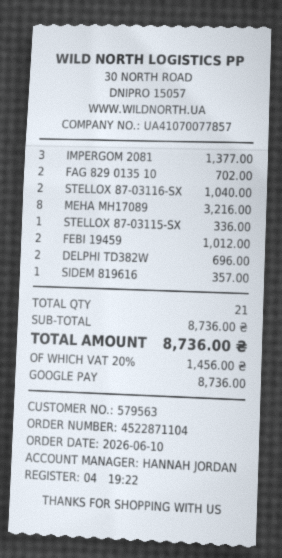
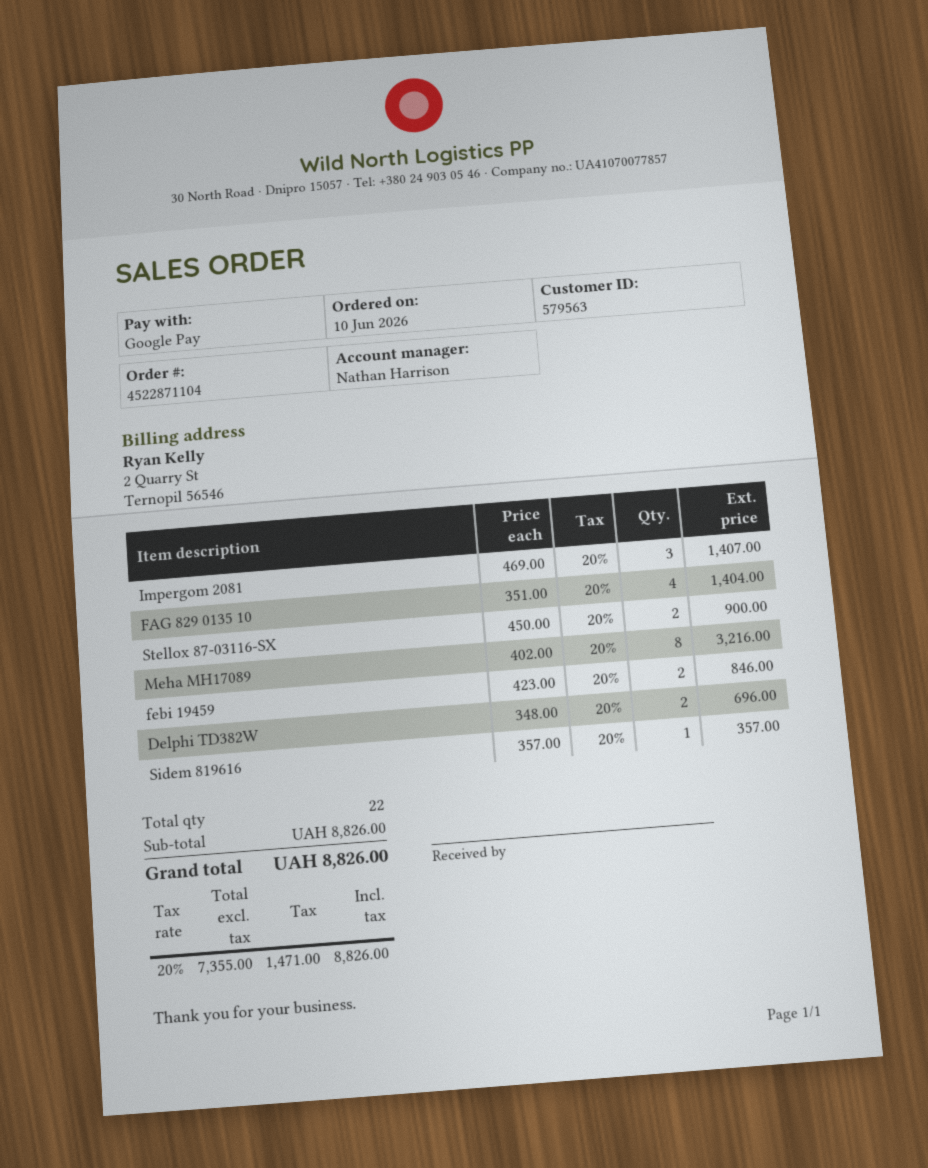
sales rep: HANNAH JORDAN -> Nathan Harrison
IMPERGOM 2081: 3 for 1377.00 -> 3 for 1407.00
FAG 829 0135 10: 2 for 702.00 -> 4 for 1404.00
STELLOX 87-03116-SX: 2 for 1040.00 -> 2 for 900.00
STELLOX 87-03115-SX: 1 for 336.00 -> none
FEBI 19459: 2 for 1012.00 -> 2 for 846.00
total quantity: 21 -> 22
subtotal: 8736.00 -> 8826.00
tax: 20% = 1456.00 -> 20% = 1471.00
total: 8736.00 -> 8826.00

